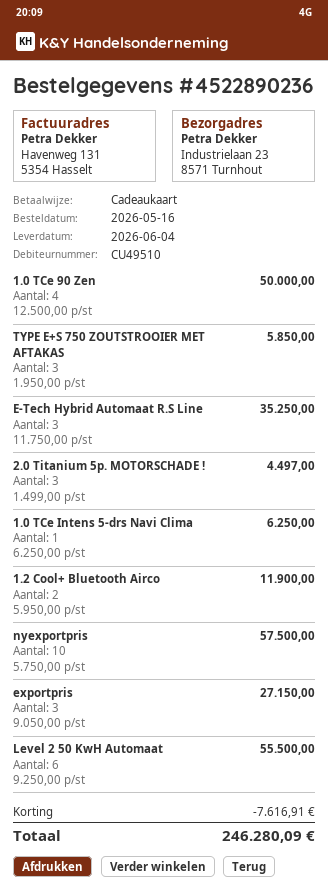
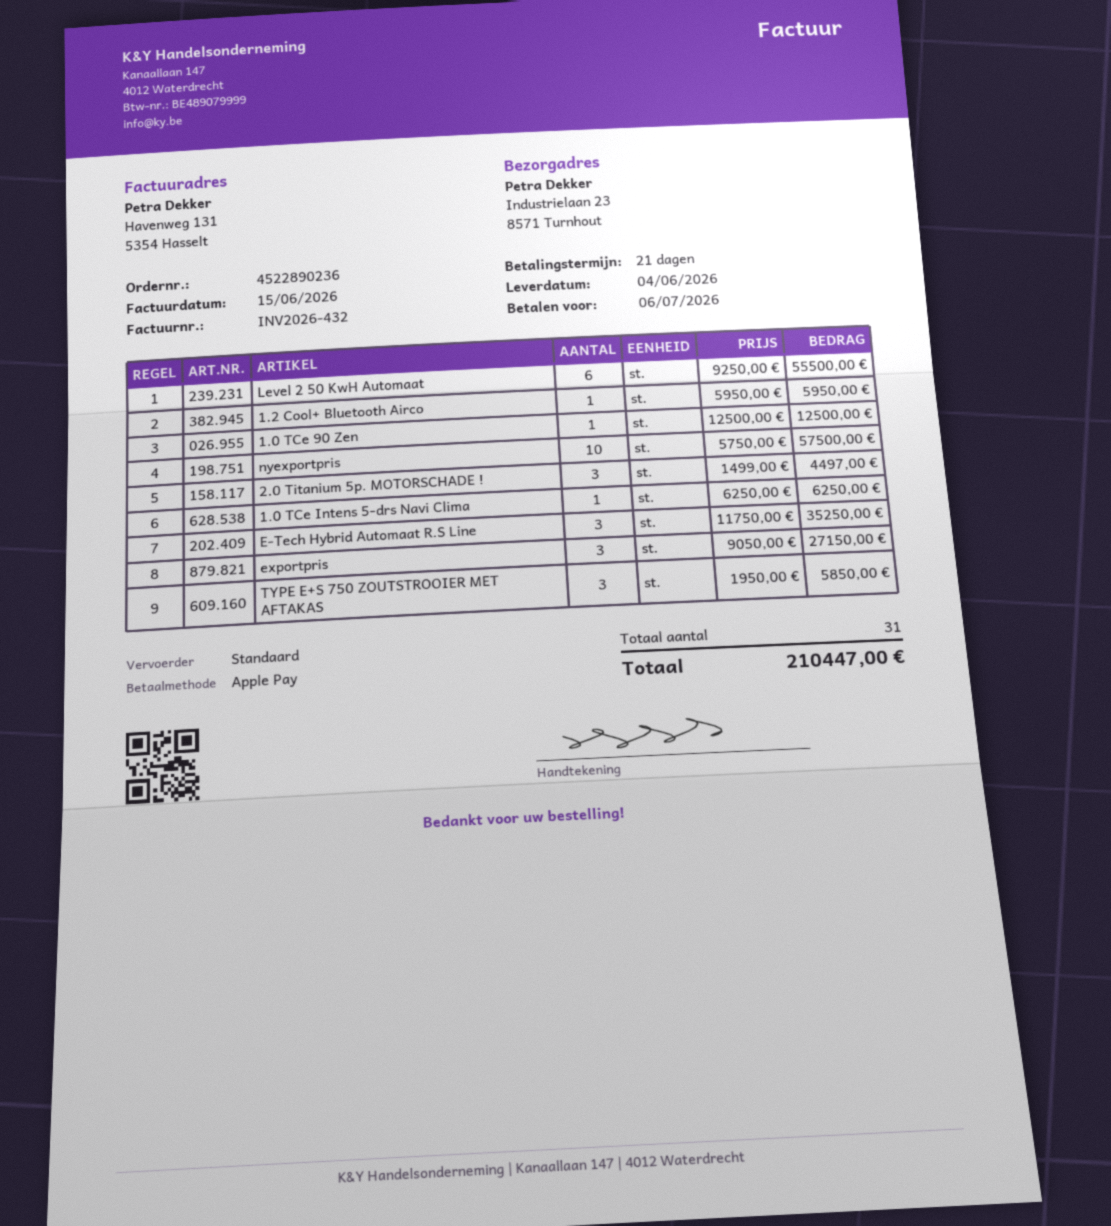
payment method: gift card -> Apple Pay
1.0 TCe 90 Zen: 4 x 12500.00 = 50000.00 -> 1 x 12500.00 = 12500.00
1.2 Cool+ Bluetooth Airco: 2 x 5950.00 = 11900.00 -> 1 x 5950.00 = 5950.00
discount: 7616.91 -> none
total: 246280.09 -> 210447.00

